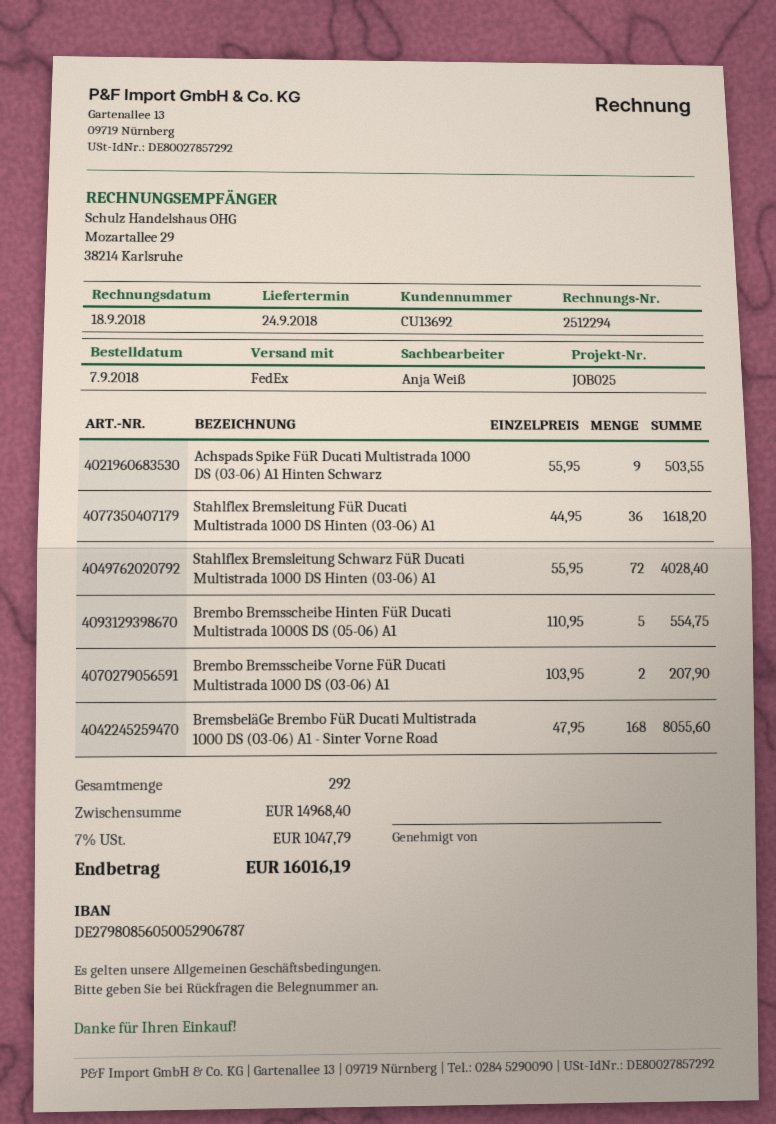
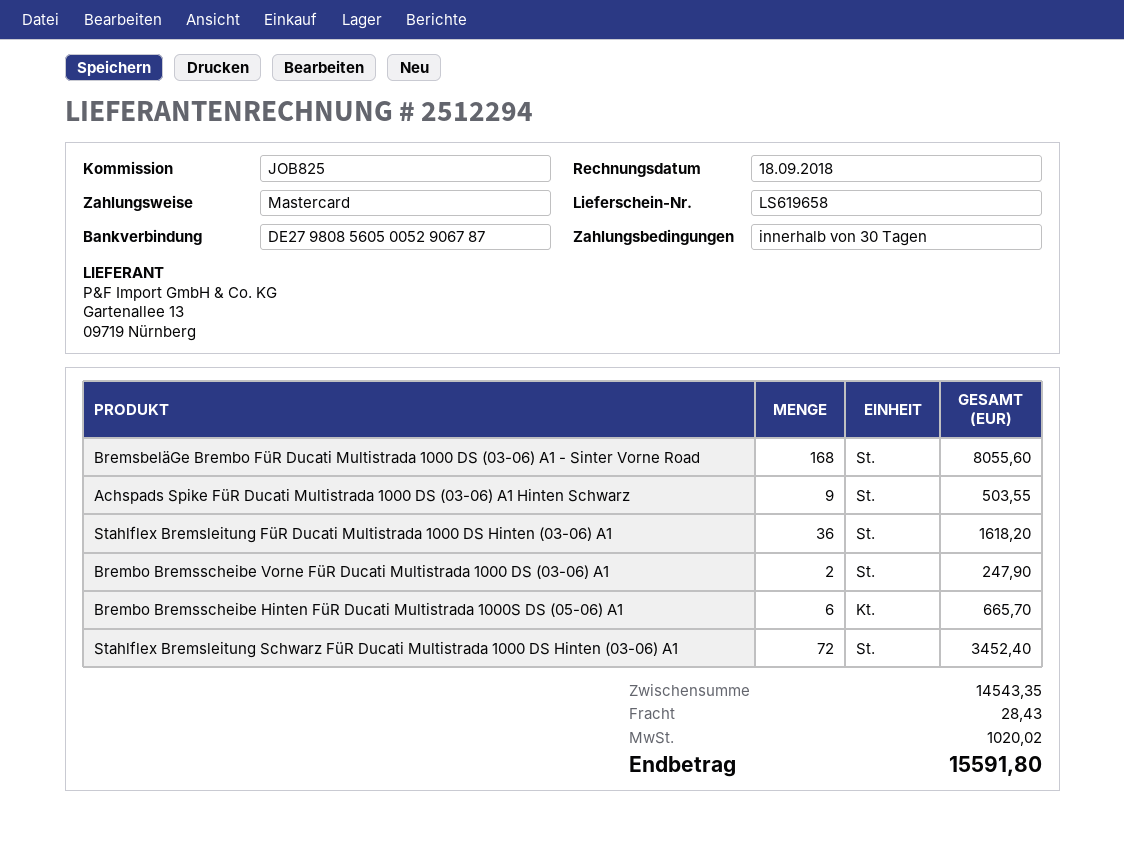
reference: JOB025 -> JOB825
Stahlflex Bremsleitung Schwarz FüR Ducati Multistrada 1000 DS Hinten (03-06) A1: 72 for 4028.40 -> 72 for 3452.40
Brembo Bremsscheibe Hinten FüR Ducati Multistrada 1000S DS (05-06) A1: 5 for 554.75 -> 6 for 665.70
Brembo Bremsscheibe Vorne FüR Ducati Multistrada 1000 DS (03-06) A1: 2 for 207.90 -> 2 for 247.90
subtotal: 14968.40 -> 14543.35
shipping: none -> 28.43
tax: 1047.79 -> 1020.02
total: 16016.19 -> 15591.80

